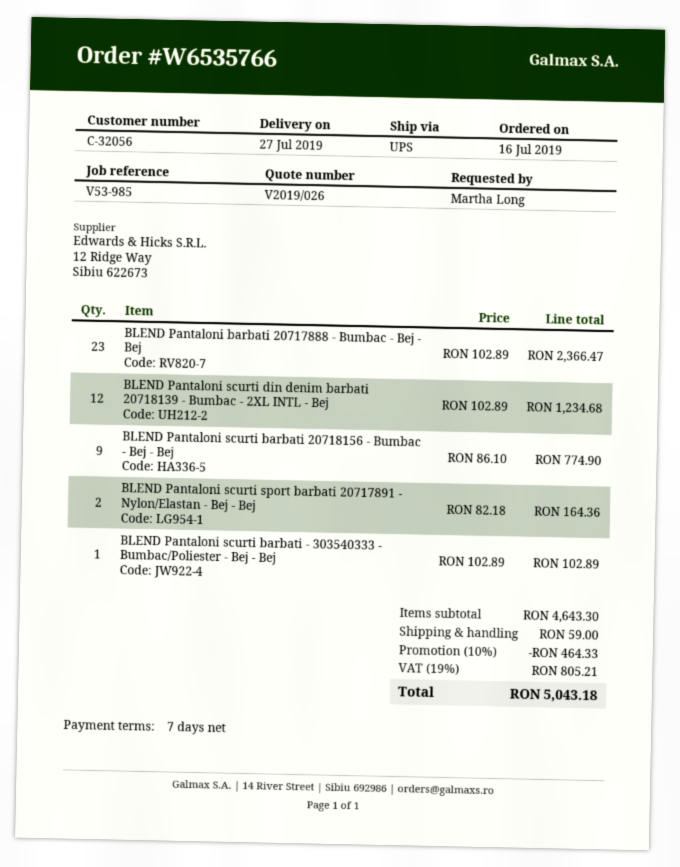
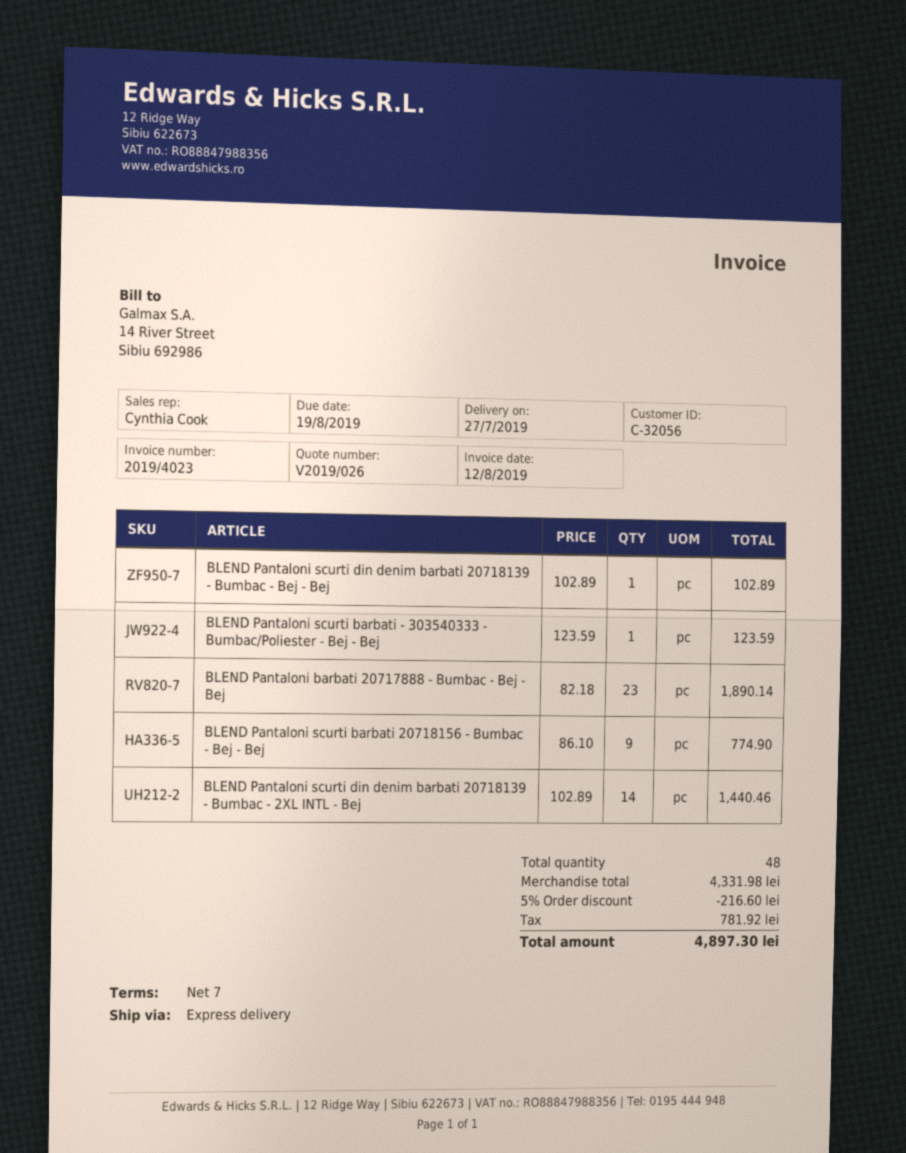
shipping method: UPS -> express
BLEND Pantaloni barbati 20717888 - Bumbac - Bej - Bej: 23 x 102.89 = 2366.47 -> 23 x 82.18 = 1890.14
BLEND Pantaloni scurti din denim barbati 20718139 - Bumbac - 2XL INTL - Bej: 12 x 102.89 = 1234.68 -> 14 x 102.89 = 1440.46
BLEND Pantaloni scurti sport barbati 20717891 - Nylon/Elastan - Bej - Bej: 2 x 82.18 = 164.36 -> none
BLEND Pantaloni scurti barbati - 303540333 - Bumbac/Poliester - Bej - Bej: 1 x 102.89 = 102.89 -> 1 x 123.59 = 123.59
BLEND Pantaloni scurti din denim barbati 20718139 - Bumbac - Bej - Bej: none -> 1 x 102.89 = 102.89
subtotal: 4643.30 -> 4331.98
discount: 10% = 464.33 -> 5% = 216.60
shipping: 59.00 -> none
tax: 805.21 -> 781.92
total: 5043.18 -> 4897.30

